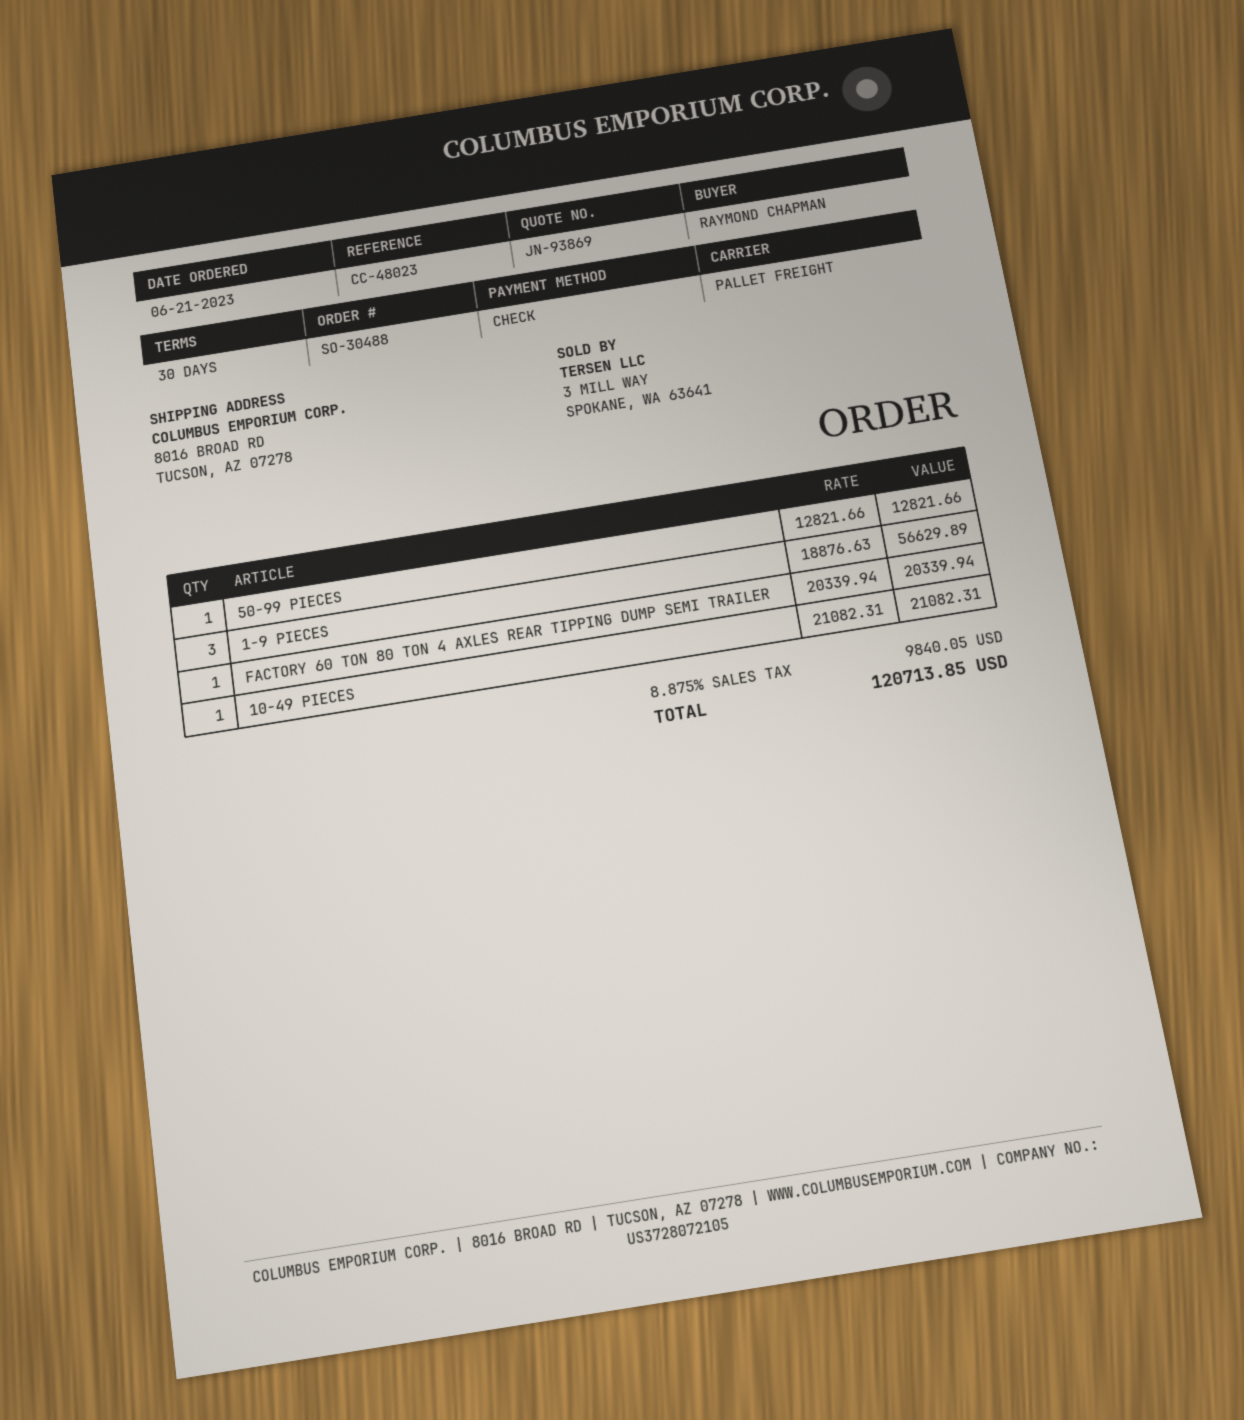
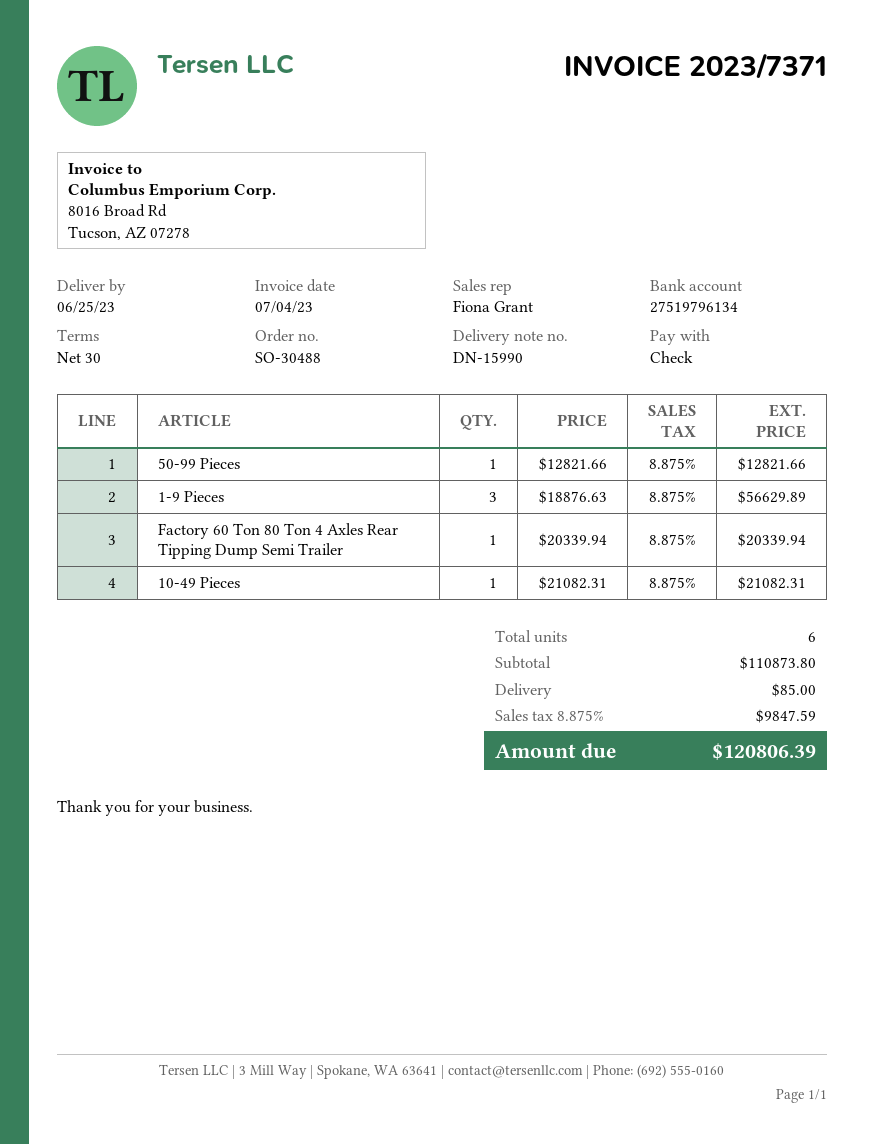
shipping: none -> 85.00
tax: 8.875% = 9840.05 -> 8.875% = 9847.59
total: 120713.85 -> 120806.39

